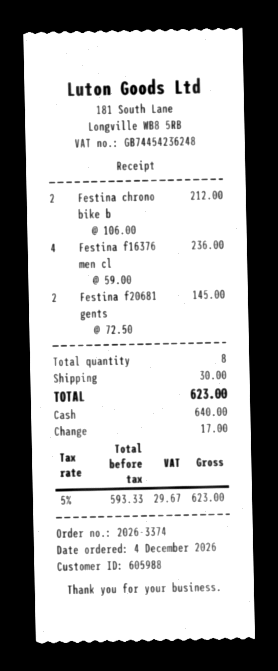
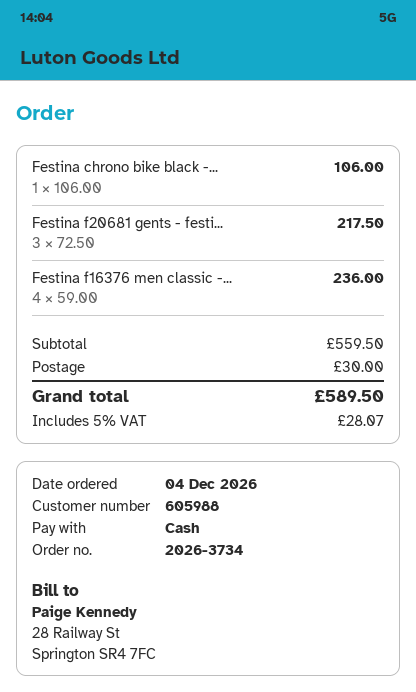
order number: 2026-3374 -> 2026-3734
Festina chrono bike b: 2 x 106.00 = 212.00 -> 1 x 106.00 = 106.00
Festina f20681 gents: 2 x 72.50 = 145.00 -> 3 x 72.50 = 217.50
tax: 5% = 29.67 -> 5% = 28.07
total: 623.00 -> 589.50

